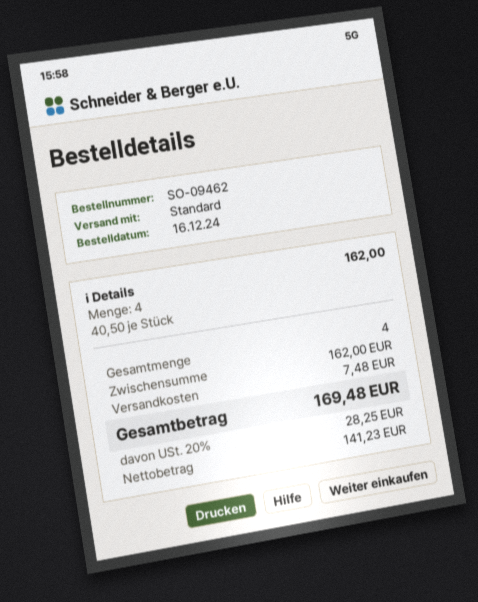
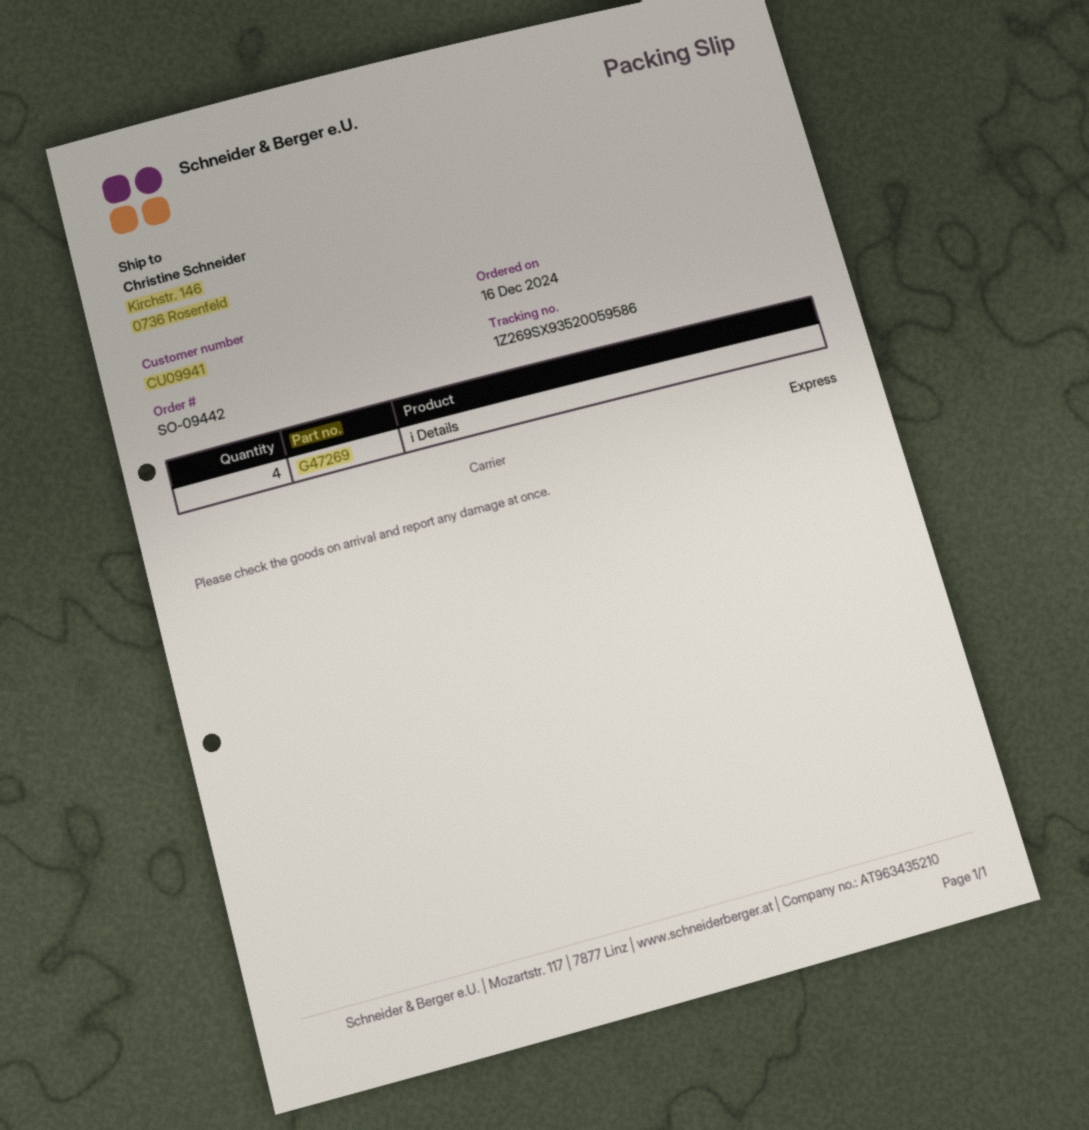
order number: SO-09462 -> SO-09442
shipping method: standard -> express

